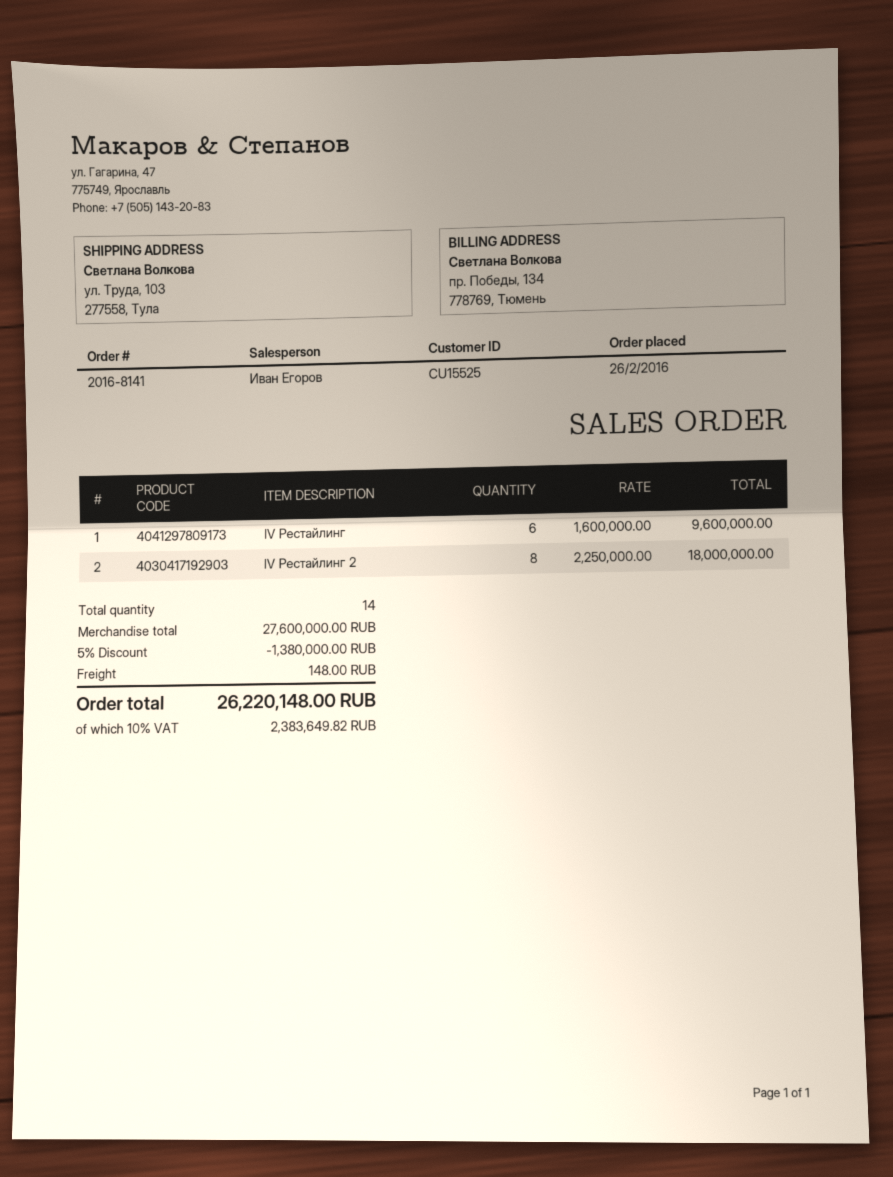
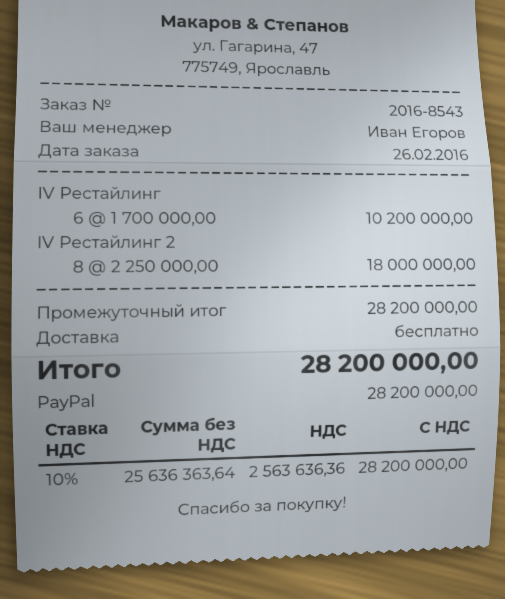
order number: 2016-8141 -> 2016-8543
IV Рестайлинг: 6 x 1600000.00 = 9600000.00 -> 6 x 1700000.00 = 10200000.00
subtotal: 27600000.00 -> 28200000.00
discount: 5% = 1380000.00 -> none
shipping: 148.00 -> 0.00
tax: 10% = 2383649.82 -> 10% = 2563636.36
total: 26220148.00 -> 28200000.00

